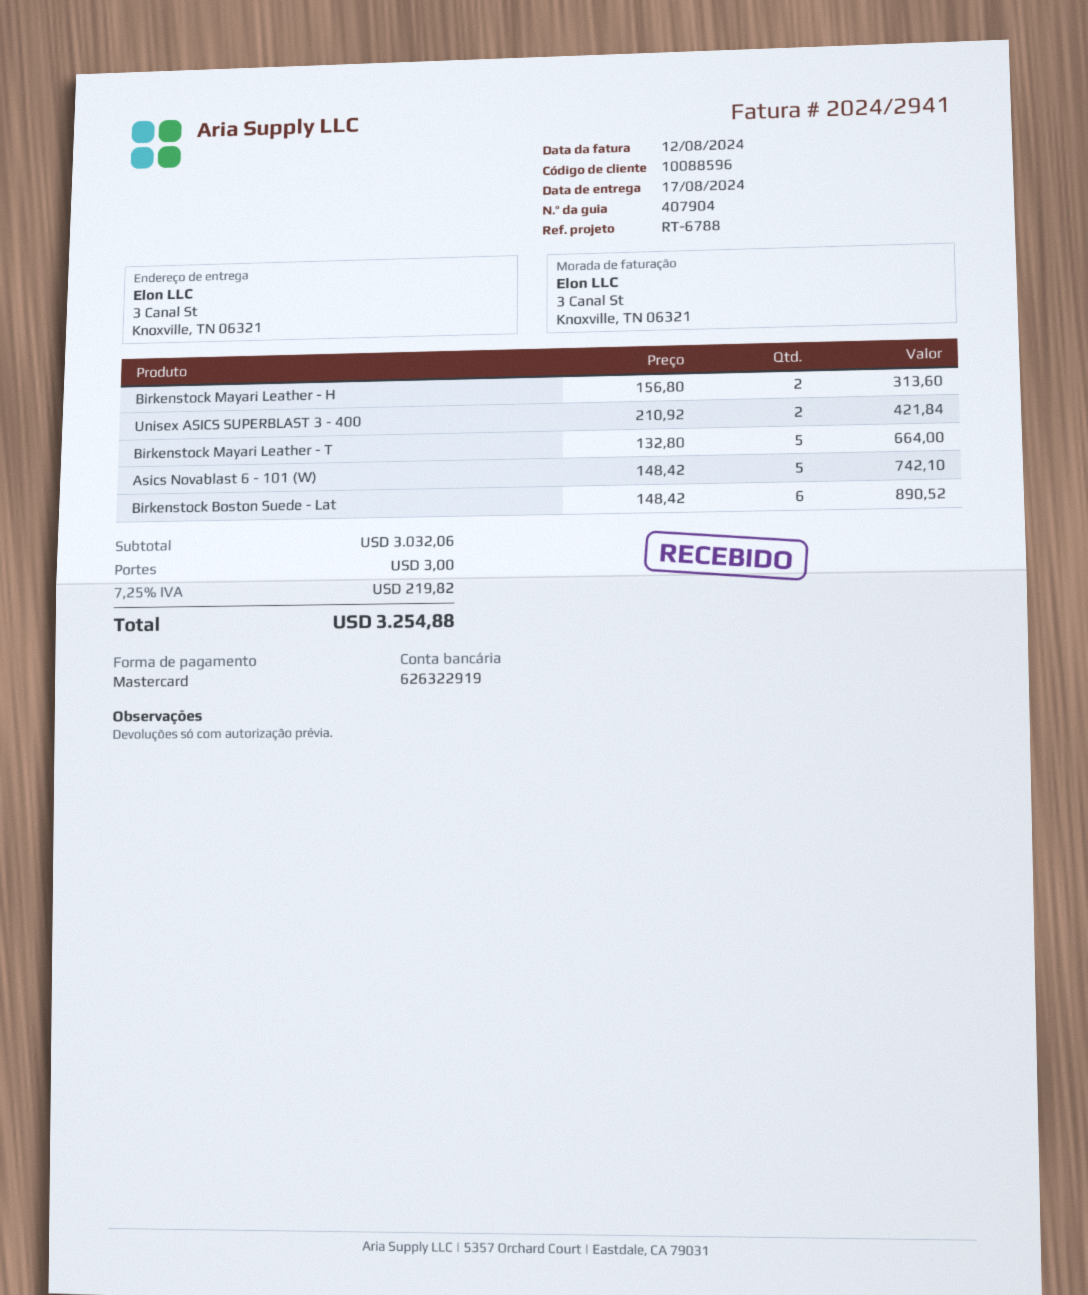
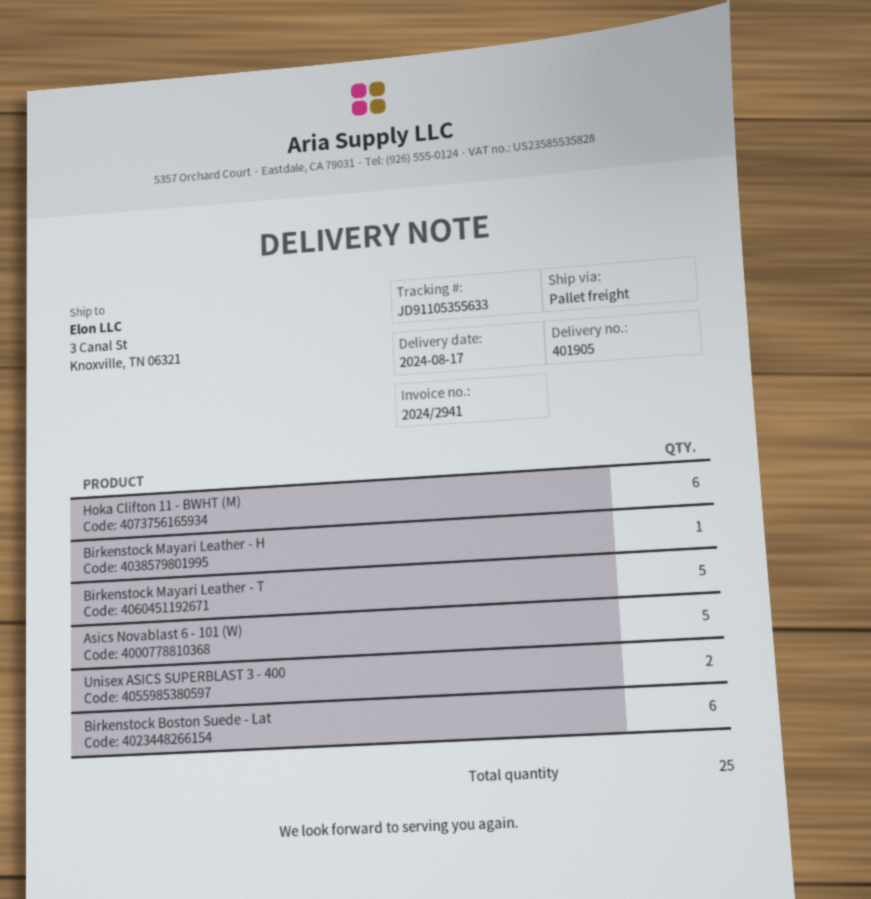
delivery note number: 407904 -> 401905
Birkenstock Mayari Leather - H: 2 -> 1
Hoka Clifton 11 - BWHT (M): none -> 6

